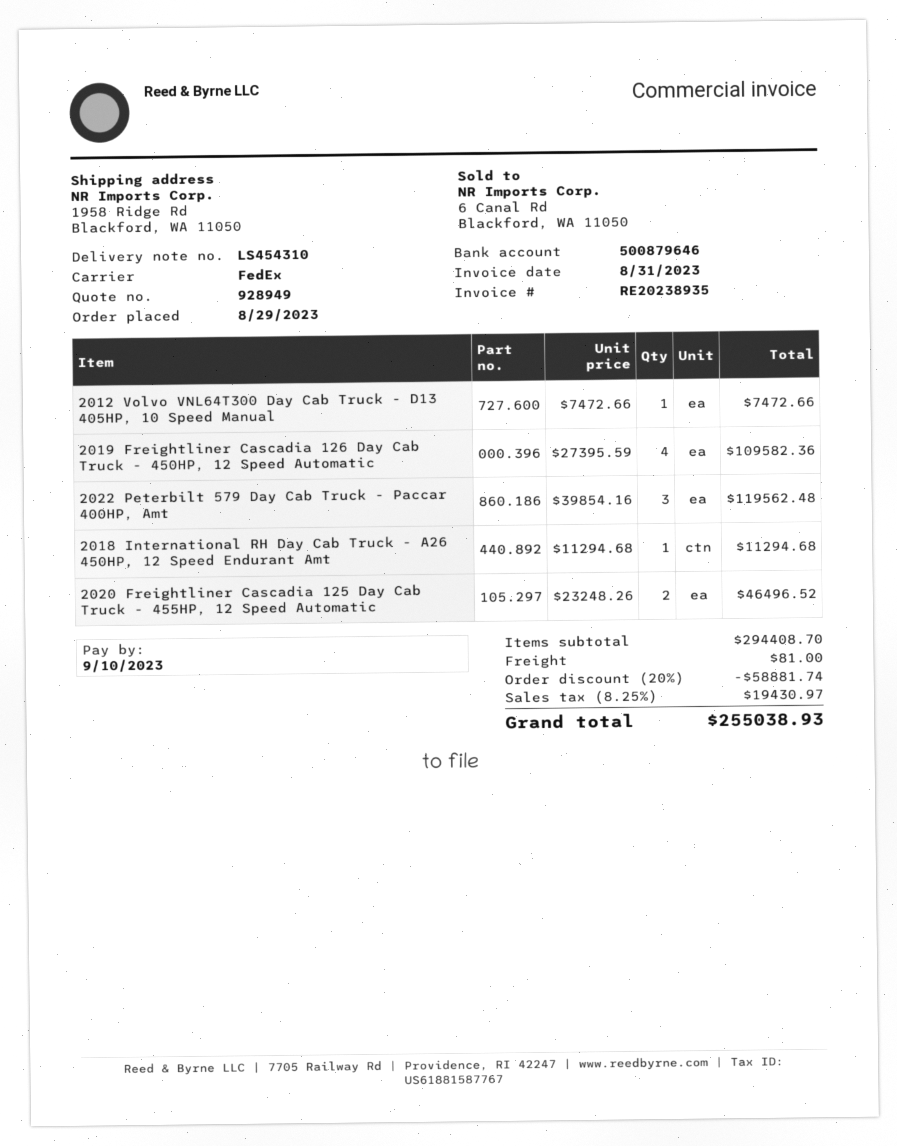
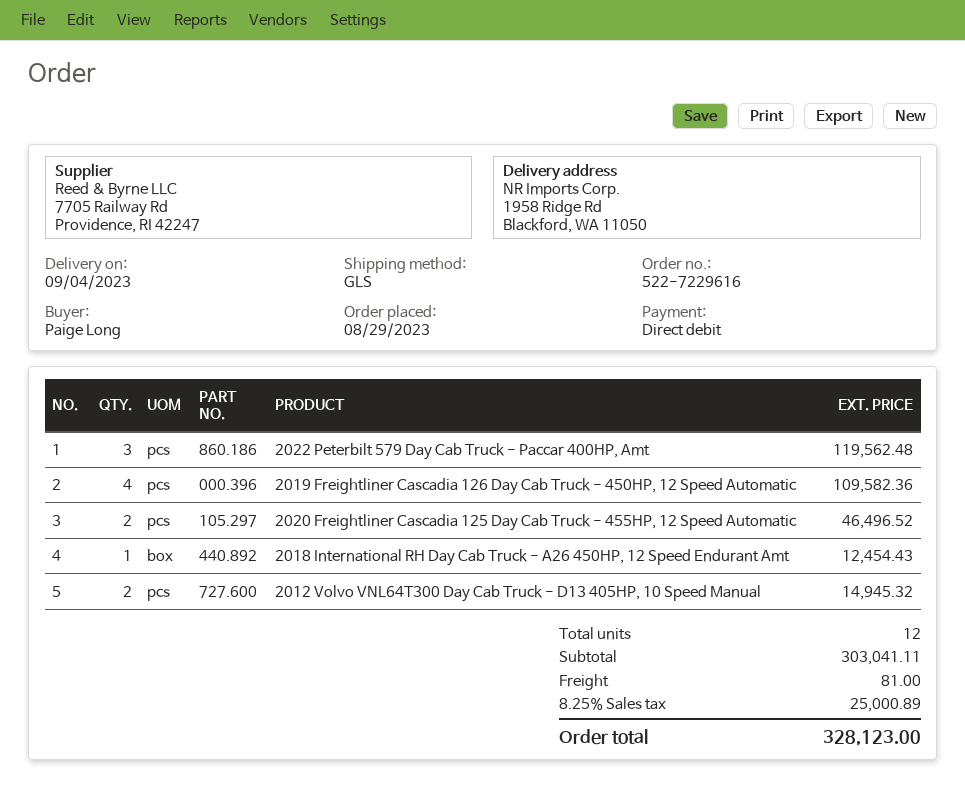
shipping method: FedEx -> GLS
2012 Volvo VNL64T300 Day Cab Truck - D13 405HP, 10 Speed Manual: 1 for 7472.66 -> 2 for 14945.32
2018 International RH Day Cab Truck - A26 450HP, 12 Speed Endurant Amt: 1 for 11294.68 -> 1 for 12454.43
subtotal: 294408.70 -> 303041.11
discount: 20% = 58881.74 -> none
tax: 8.25% = 19430.97 -> 8.25% = 25000.89
total: 255038.93 -> 328123.00

